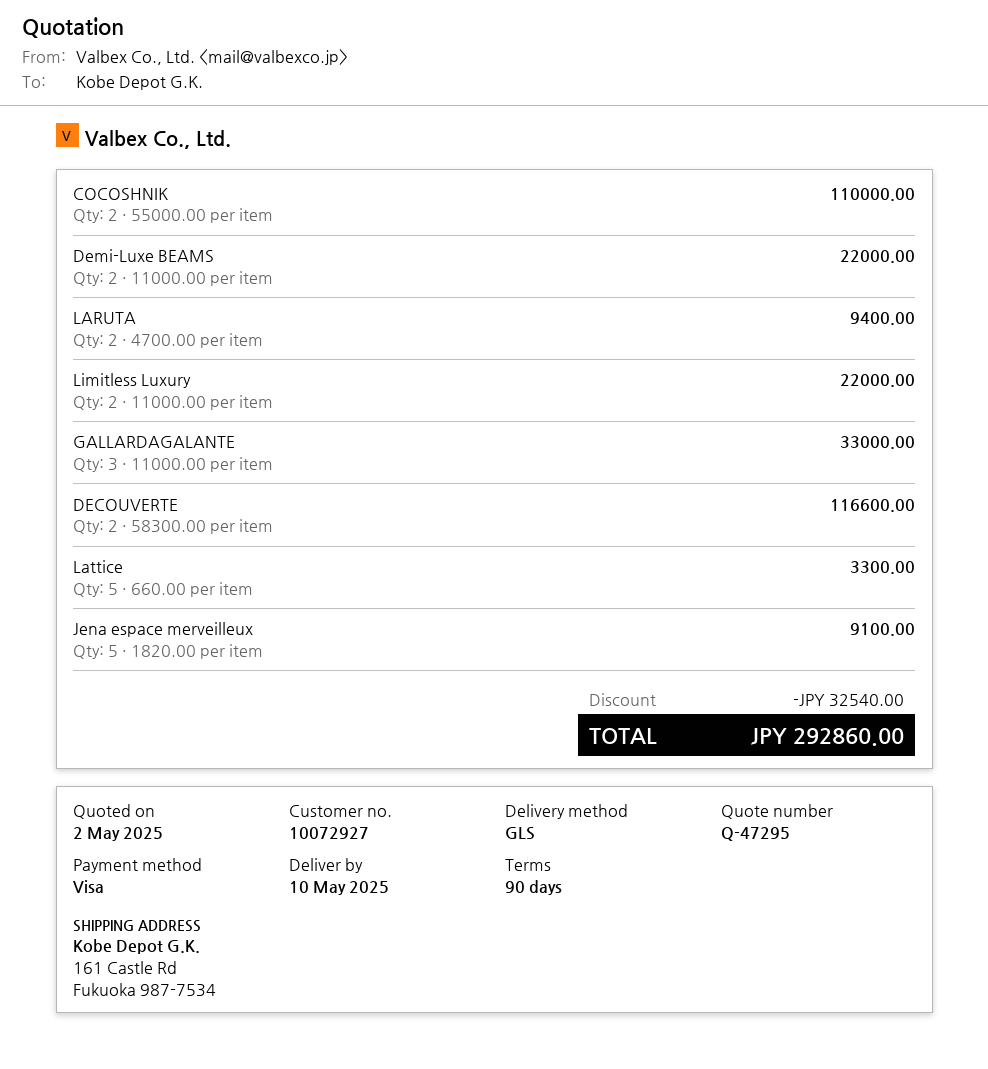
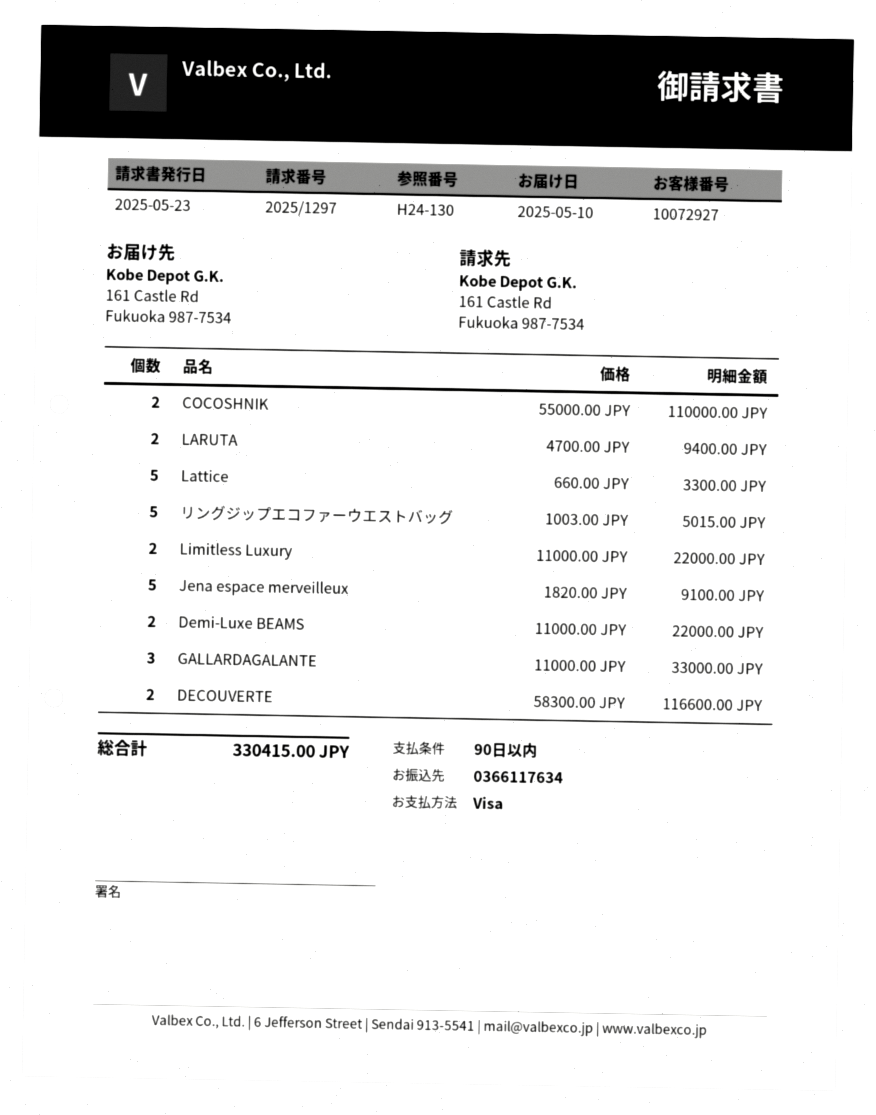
リングジップエコファーウエストバッグ: none -> 5 x 1003.00 = 5015.00
discount: 32540.00 -> none
total: 292860.00 -> 330415.00

